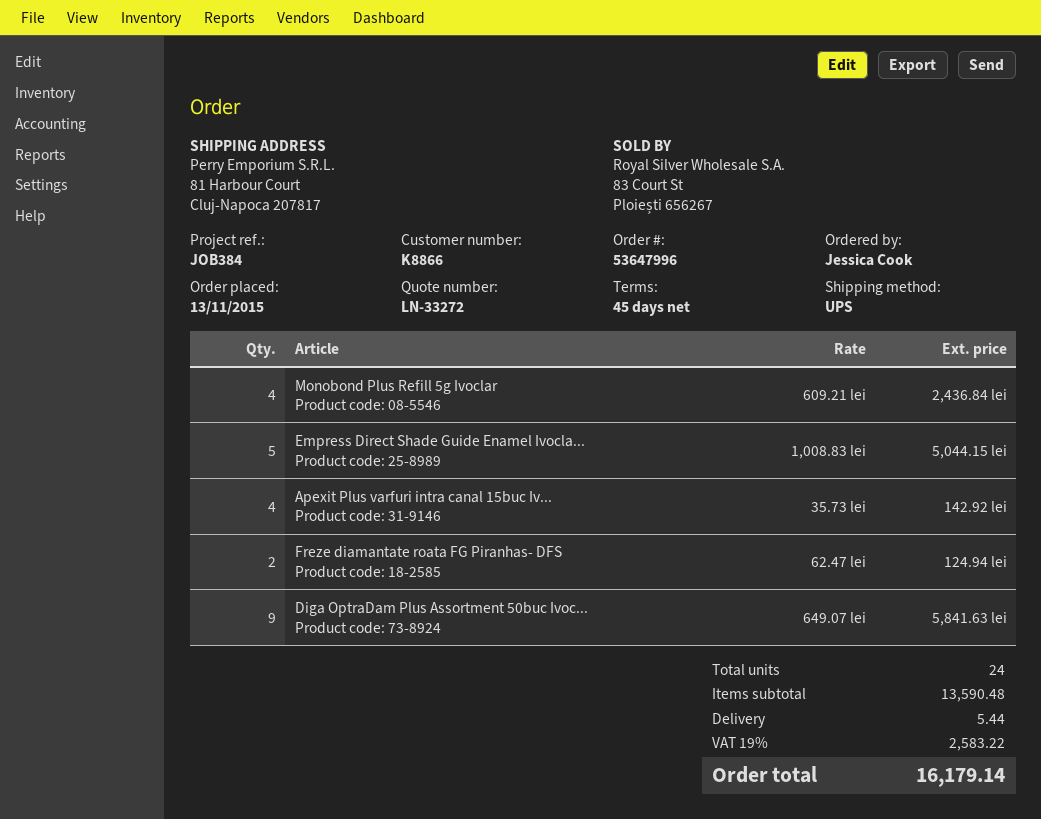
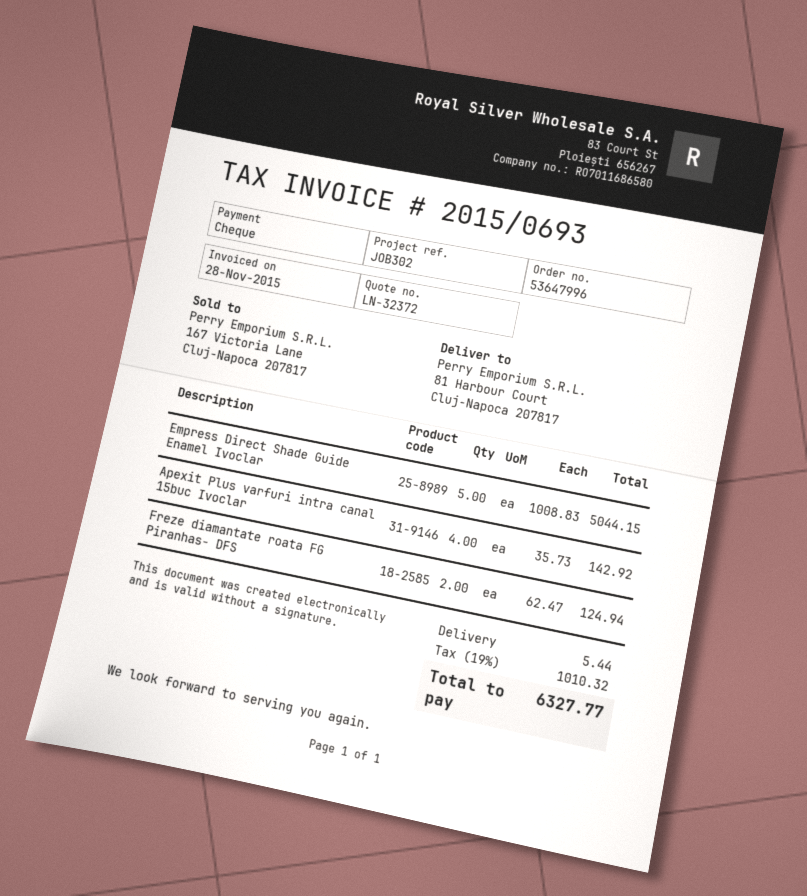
quote number: LN-33272 -> LN-32372
reference: JOB384 -> JOB302
Monobond Plus Refill 5g Ivoclar: 4 x 609.21 = 2436.84 -> none
Diga OptraDam Plus Assortment 50buc Ivoc...: 9 x 649.07 = 5841.63 -> none
tax: 19% = 2583.22 -> 19% = 1010.32
total: 16179.14 -> 6327.77

